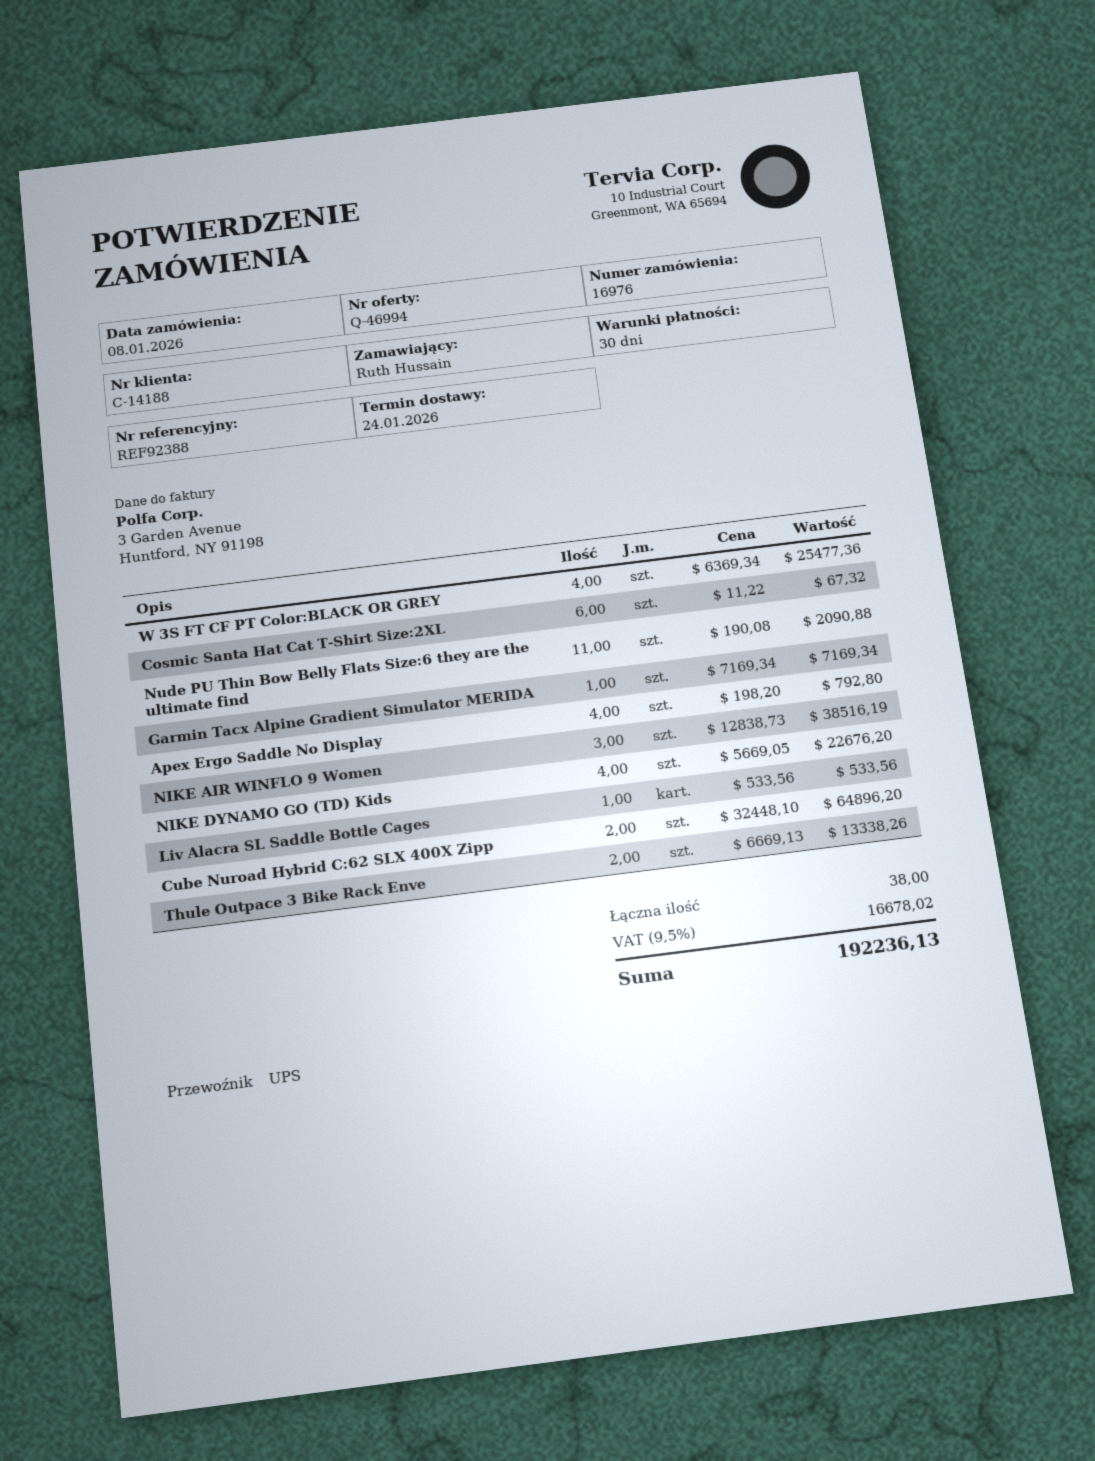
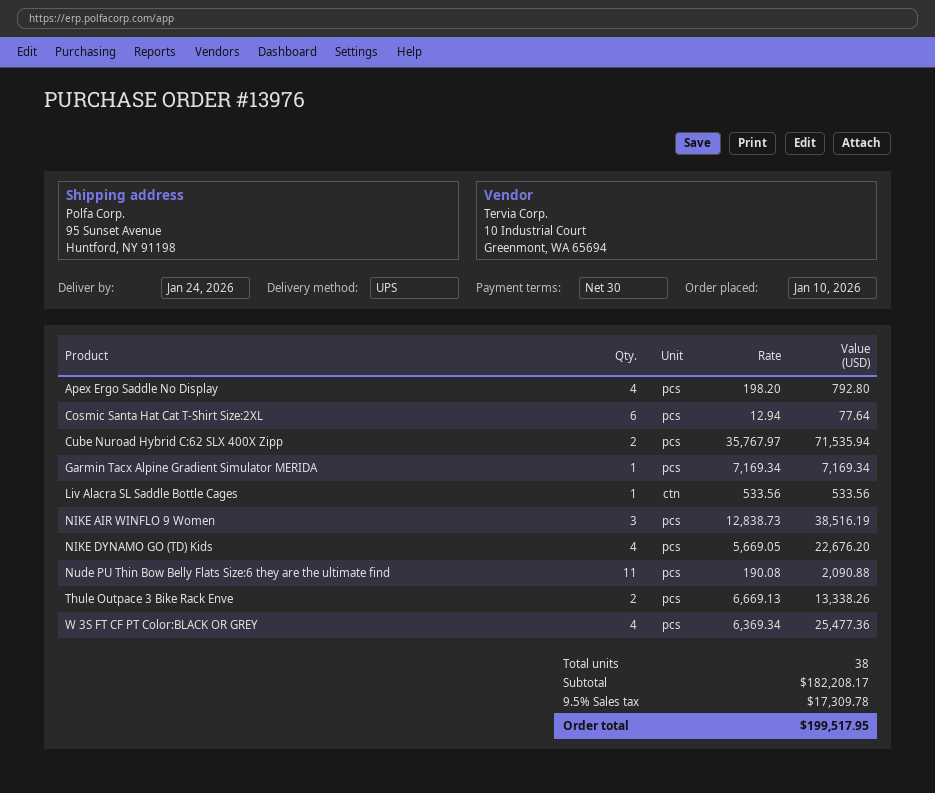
order number: 16976 -> 13976
order date: 2026-01-08 -> 2026-01-10
Cosmic Santa Hat Cat T-Shirt Size:2XL: 6 x 11.22 = 67.32 -> 6 x 12.94 = 77.64
Cube Nuroad Hybrid C:62 SLX 400X Zipp: 2 x 32448.10 = 64896.20 -> 2 x 35767.97 = 71535.94
tax: 9.5% = 16678.02 -> 9.5% = 17309.78
total: 192236.13 -> 199517.95

